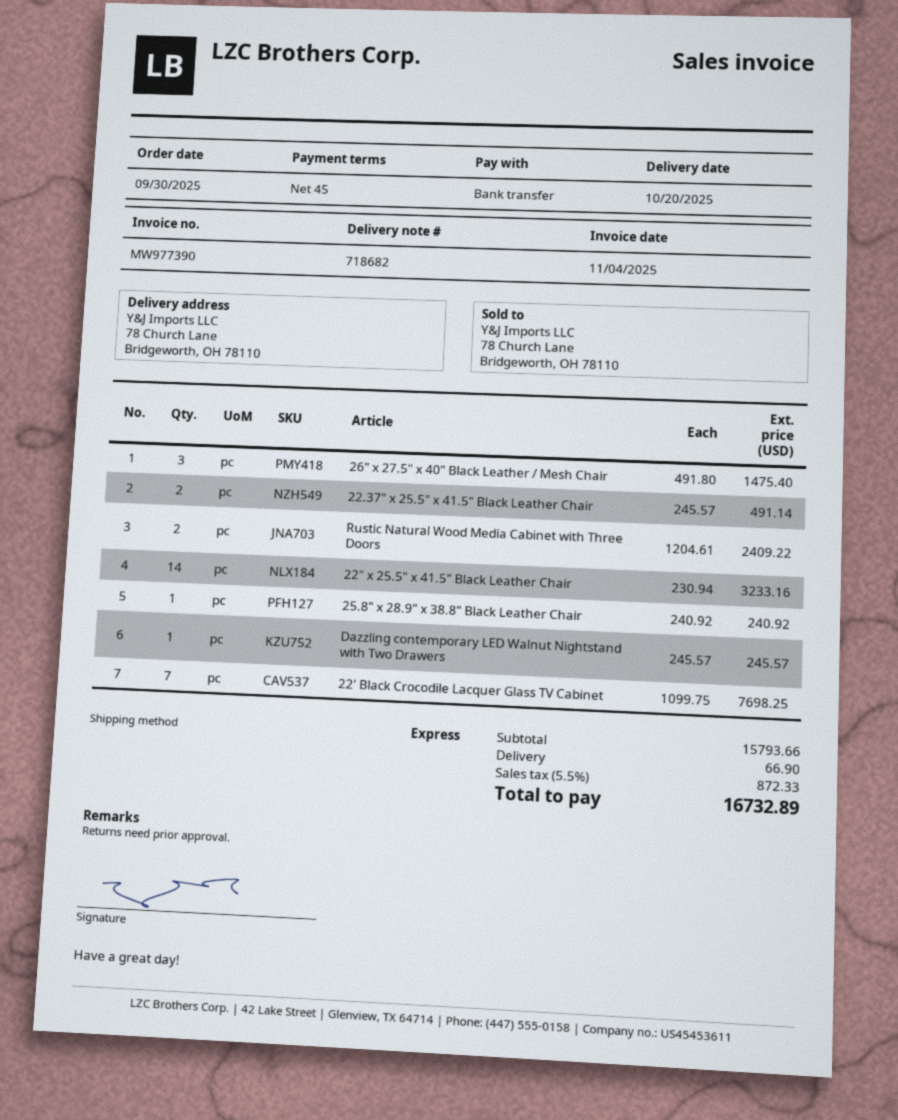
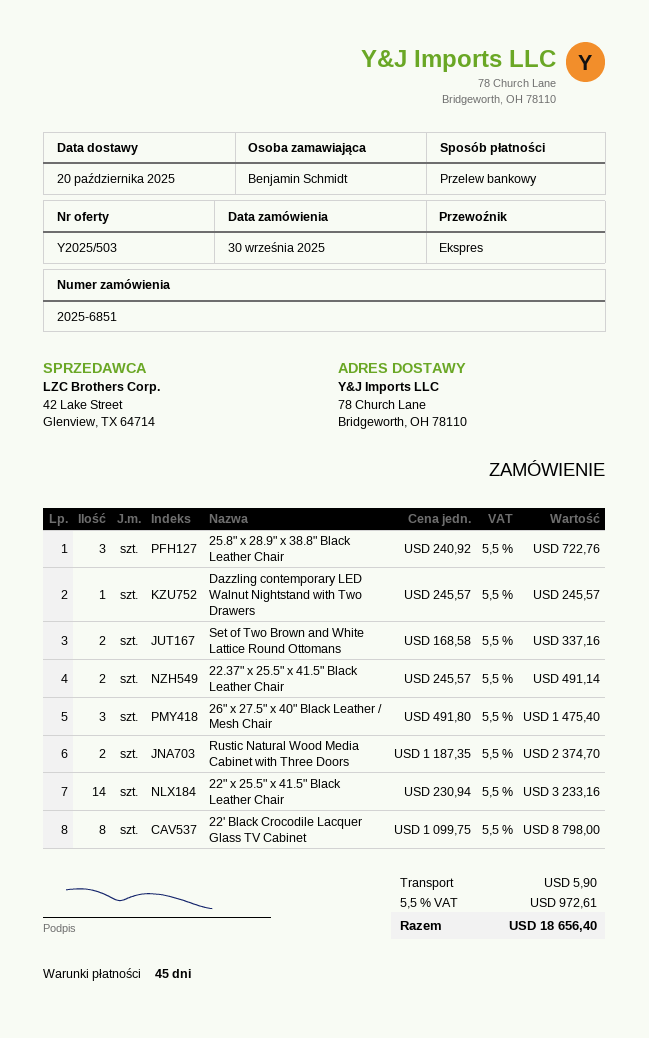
Rustic Natural Wood Media Cabinet with Three Doors: 2 x 1204.61 = 2409.22 -> 2 x 1187.35 = 2374.70
25.8" x 28.9" x 38.8" Black Leather Chair: 1 x 240.92 = 240.92 -> 3 x 240.92 = 722.76
22' Black Crocodile Lacquer Glass TV Cabinet: 7 x 1099.75 = 7698.25 -> 8 x 1099.75 = 8798.00
Set of Two Brown and White Lattice Round Ottomans: none -> 2 x 168.58 = 337.16
shipping: 66.90 -> 5.90
tax: 5.5% = 872.33 -> 5.5% = 972.61
total: 16732.89 -> 18656.40

